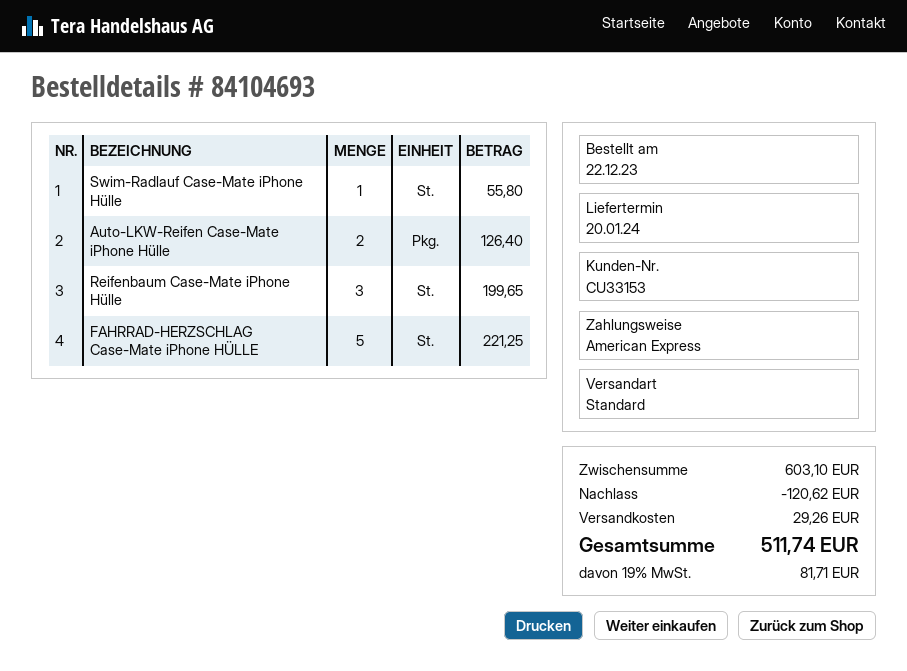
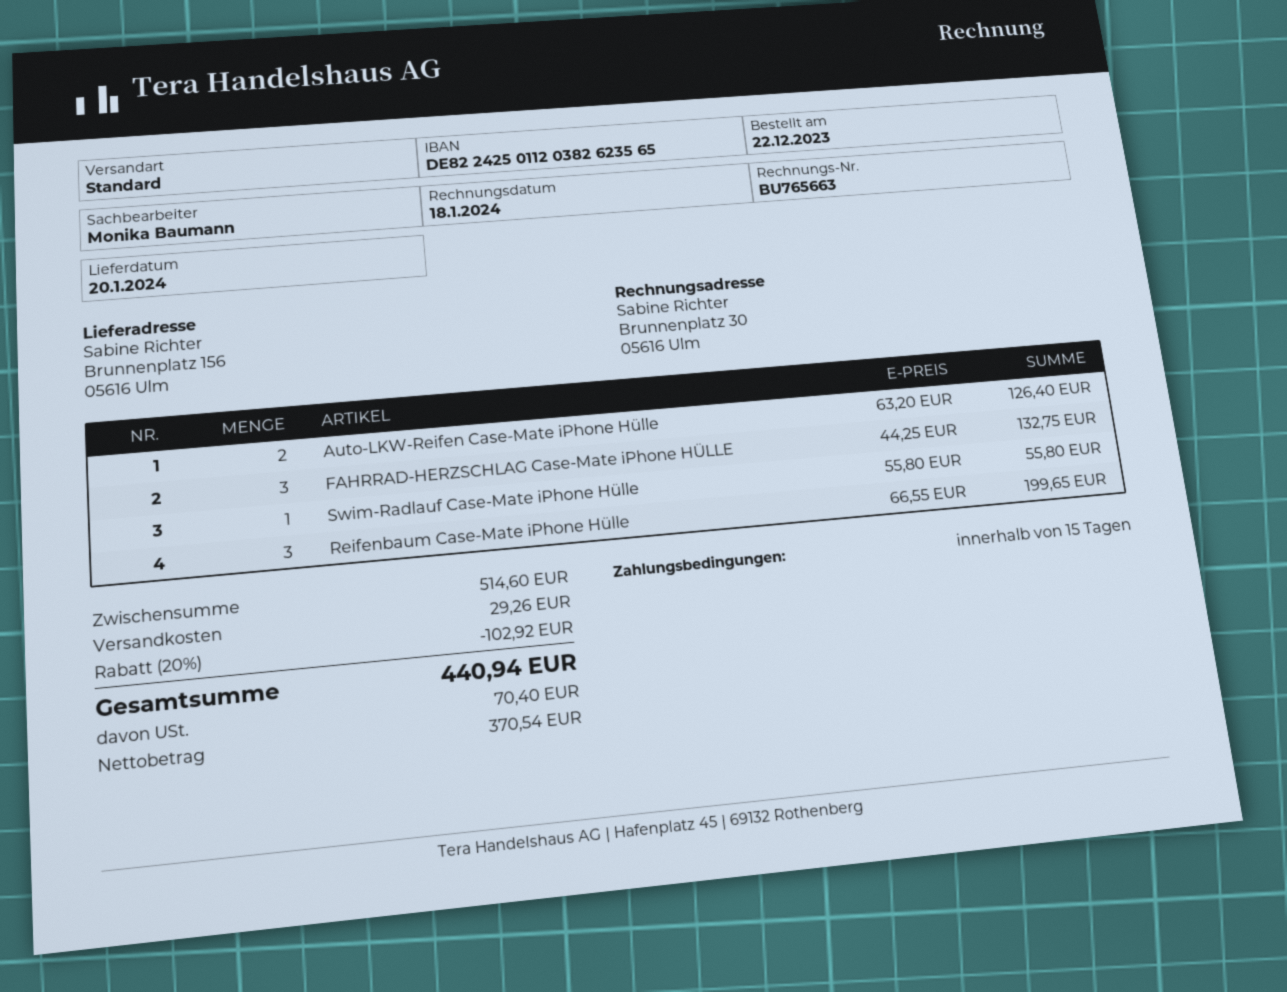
FAHRRAD-HERZSCHLAG Case-Mate iPhone HÜLLE: 5 for 221.25 -> 3 for 132.75
subtotal: 603.10 -> 514.60
discount: 120.62 -> 102.92
tax: 81.71 -> 70.40
total: 511.74 -> 440.94

